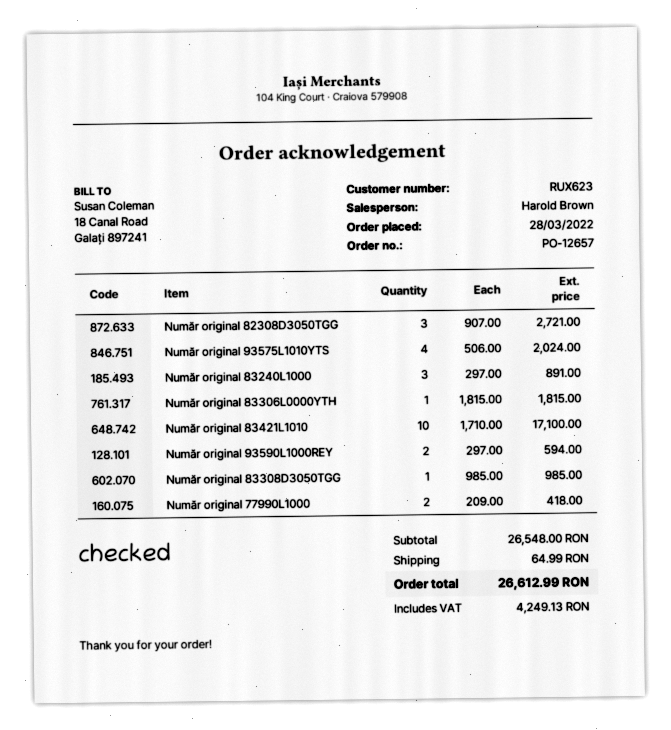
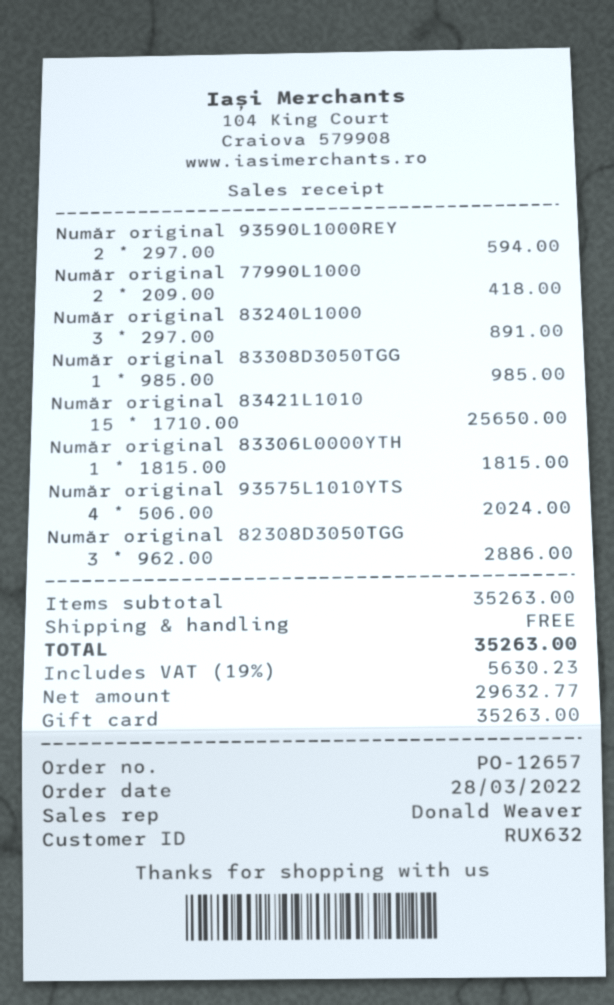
customer number: RUX623 -> RUX632
sales rep: Harold Brown -> Donald Weaver
Număr original 82308D3050TGG: 3 x 907.00 = 2721.00 -> 3 x 962.00 = 2886.00
Număr original 83421L1010: 10 x 1710.00 = 17100.00 -> 15 x 1710.00 = 25650.00
subtotal: 26548.00 -> 35263.00
shipping: 64.99 -> 0.00
tax: 4249.13 -> 5630.23
total: 26612.99 -> 35263.00

